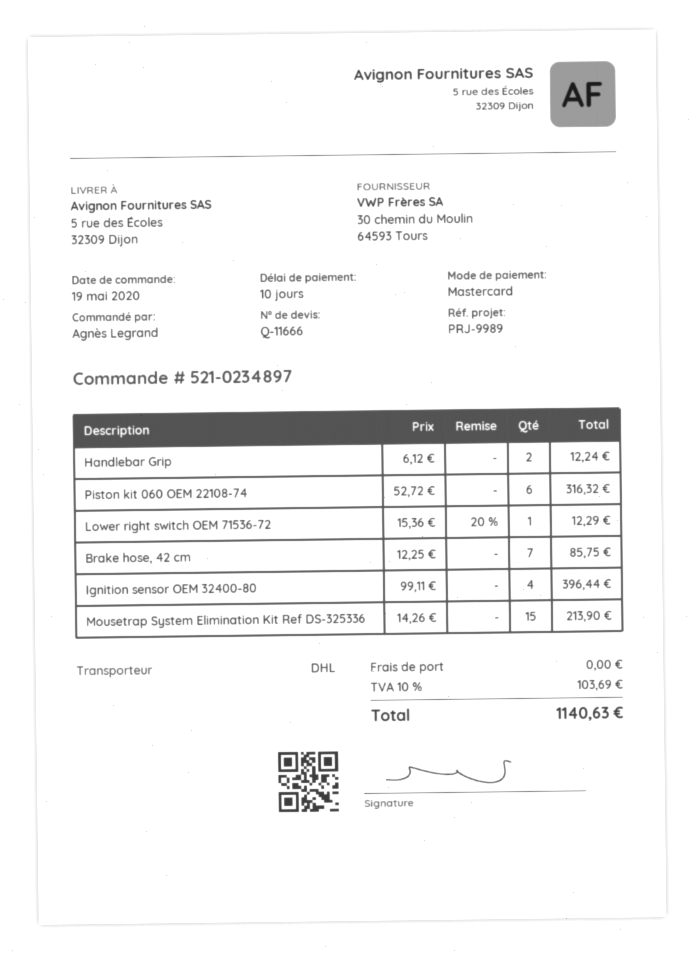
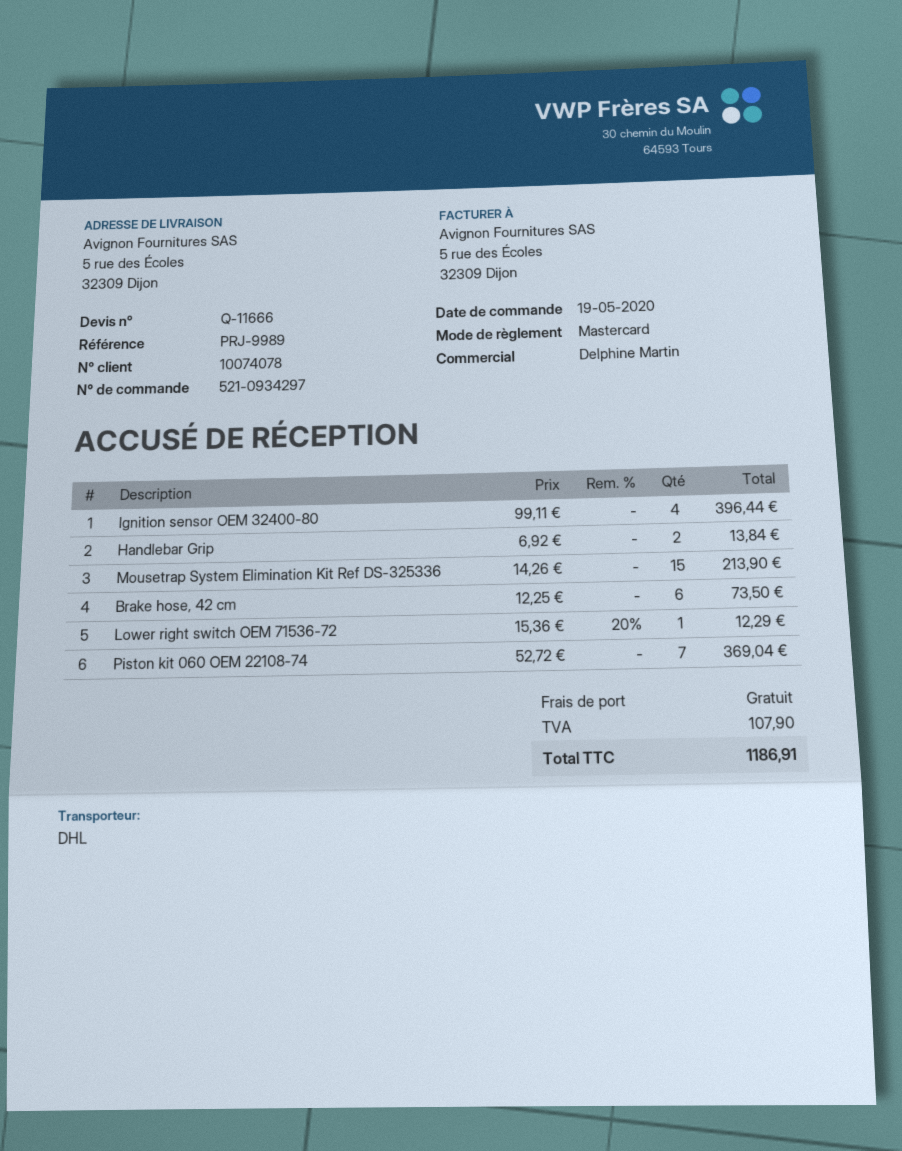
order number: 521-0234897 -> 521-0934297
Handlebar Grip: 2 x 6.12 = 12.24 -> 2 x 6.92 = 13.84
Piston kit 060 OEM 22108-74: 6 x 52.72 = 316.32 -> 7 x 52.72 = 369.04
Brake hose, 42 cm: 7 x 12.25 = 85.75 -> 6 x 12.25 = 73.50
tax: 103.69 -> 107.90
total: 1140.63 -> 1186.91

